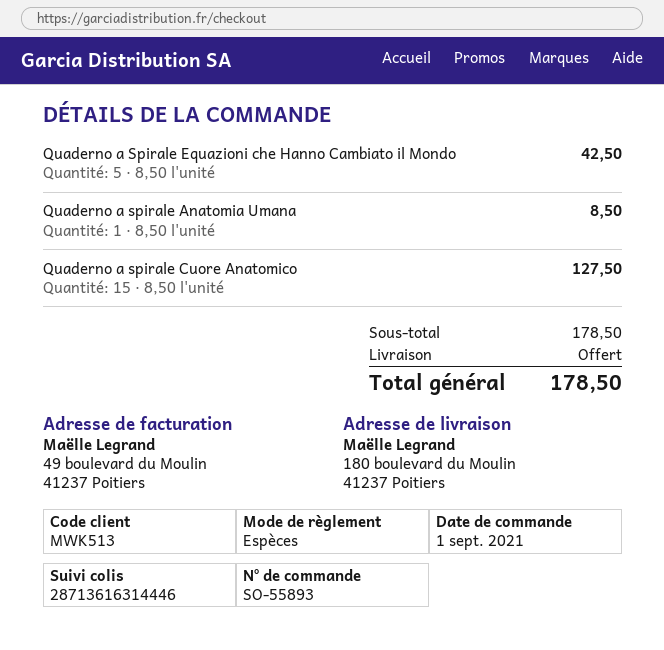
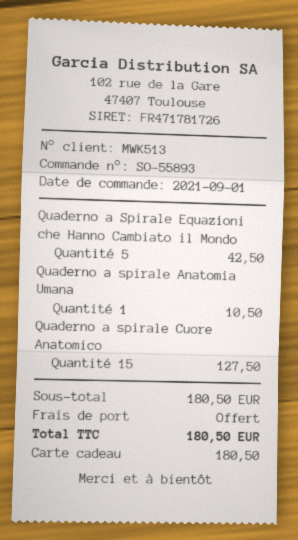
payment method: cash -> gift card
Quaderno a spirale Anatomia Umana: 1 for 8.50 -> 1 for 10.50
subtotal: 178.50 -> 180.50
total: 178.50 -> 180.50

